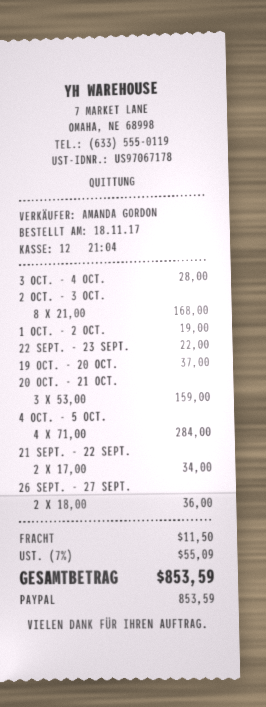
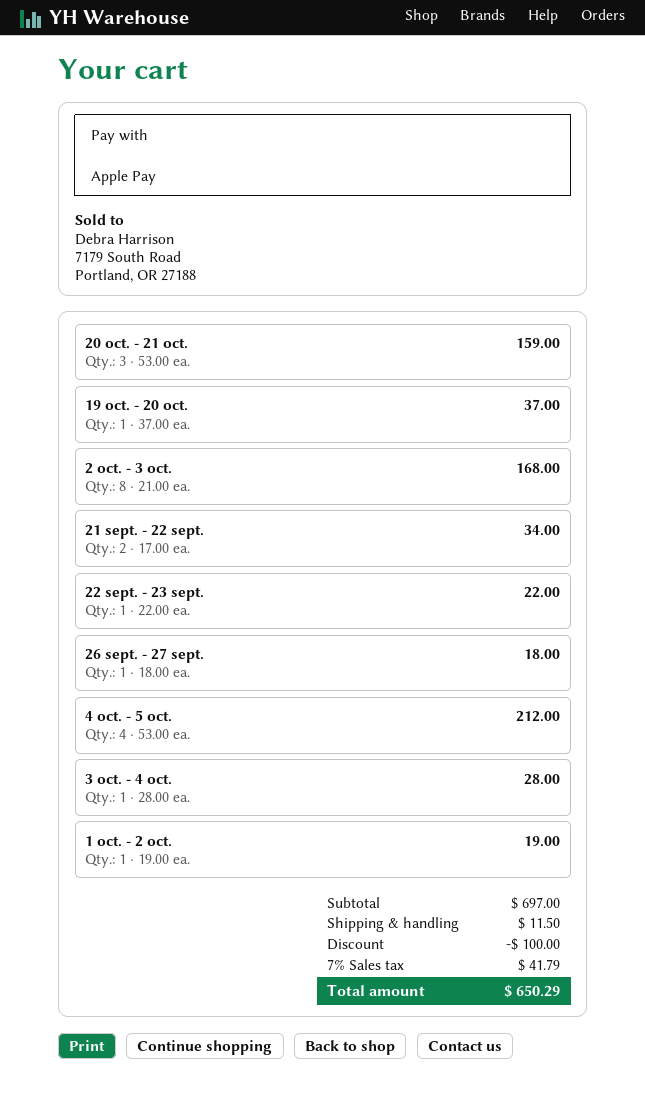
payment method: PayPal -> Apple Pay
4 OCT. - 5 OCT.: 4 x 71.00 = 284.00 -> 4 x 53.00 = 212.00
26 SEPT. - 27 SEPT.: 2 x 18.00 = 36.00 -> 1 x 18.00 = 18.00
discount: none -> 100.00
tax: 7% = 55.09 -> 7% = 41.79
total: 853.59 -> 650.29

